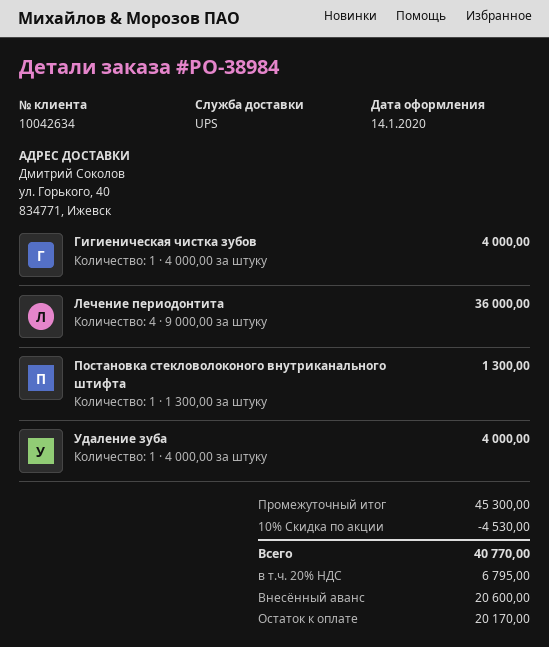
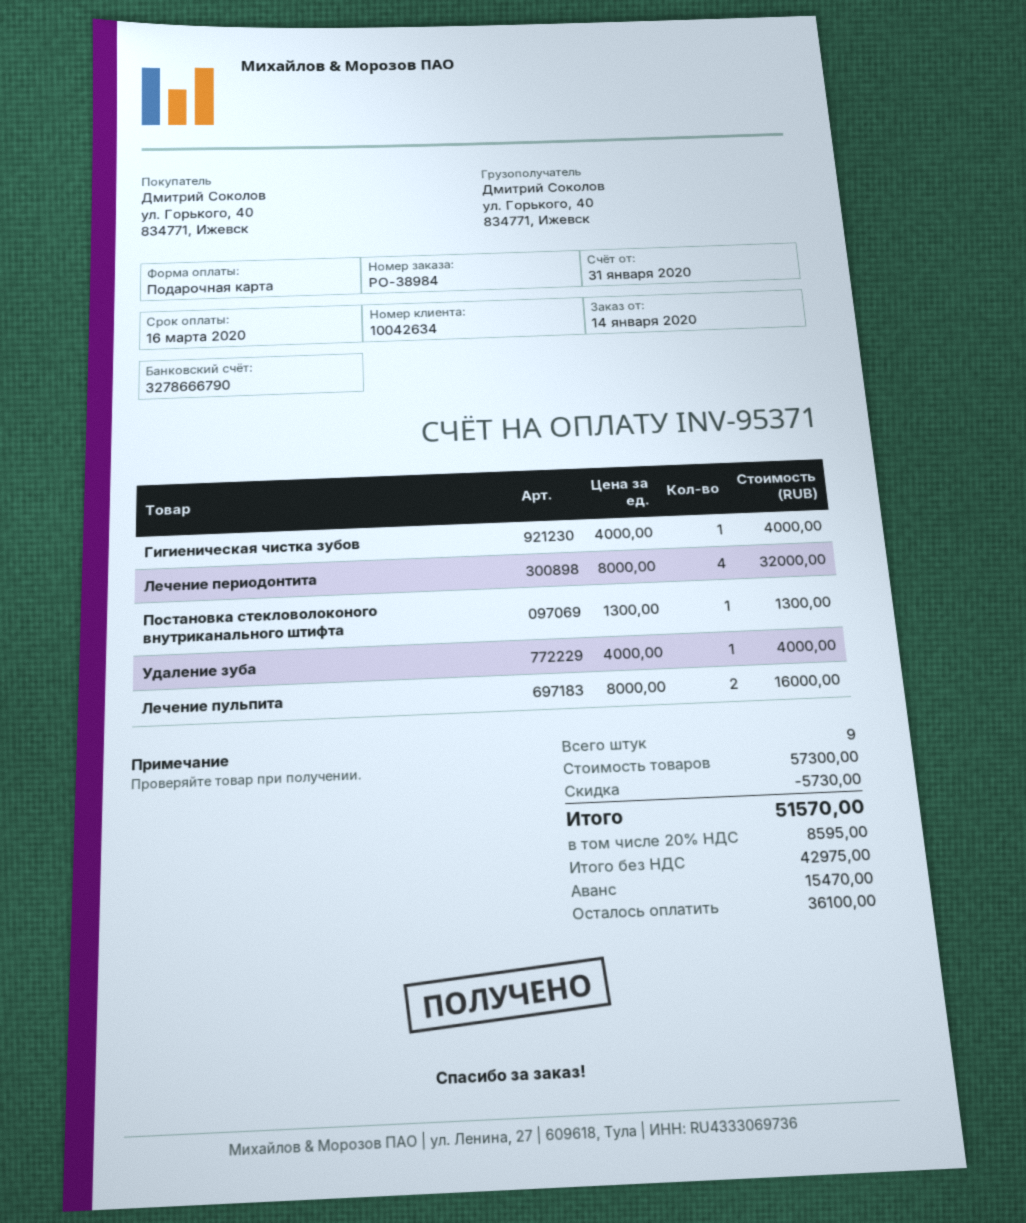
Лечение периодонтита: 4 x 9000.00 = 36000.00 -> 4 x 8000.00 = 32000.00
Лечение пульпита: none -> 2 x 8000.00 = 16000.00
subtotal: 45300.00 -> 57300.00
discount: 4530.00 -> 5730.00
tax: 20% = 6795.00 -> 20% = 8595.00
total: 40770.00 -> 51570.00
deposit: 20600.00 -> 15470.00
balance: 20170.00 -> 36100.00

